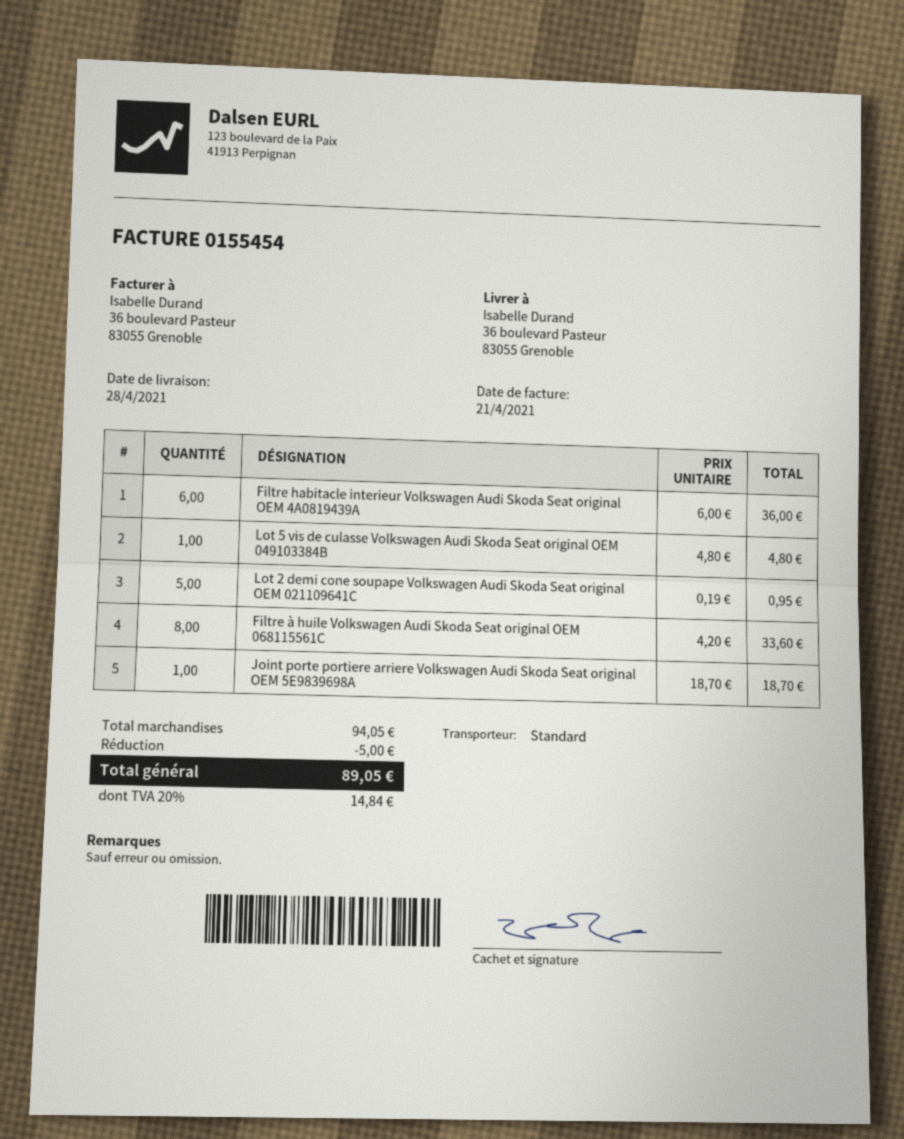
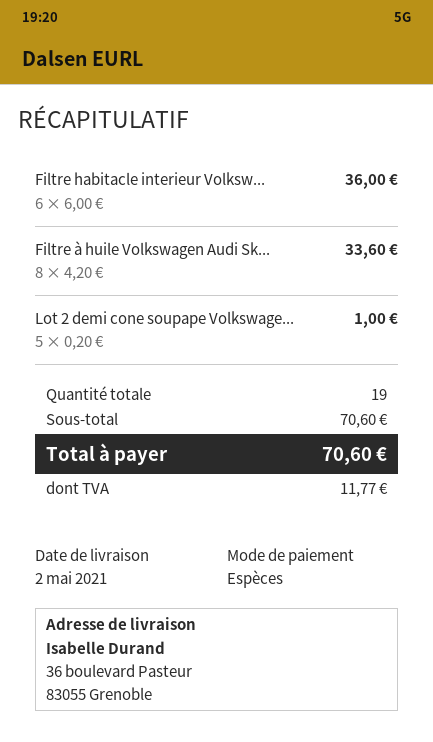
delivery date: 2021-04-28 -> 2021-05-02
Lot 5 vis de culasse Volkswagen Audi Skoda Seat original OEM 049103384B: 1 x 4.80 = 4.80 -> none
Lot 2 demi cone soupape Volkswagen Audi Skoda Seat original OEM 021109641C: 5 x 0.19 = 0.95 -> 5 x 0.20 = 1.00
Joint porte portiere arriere Volkswagen Audi Skoda Seat original OEM 5E9839698A: 1 x 18.70 = 18.70 -> none
subtotal: 94.05 -> 70.60
discount: 5.00 -> none
tax: 14.84 -> 11.77
total: 89.05 -> 70.60

